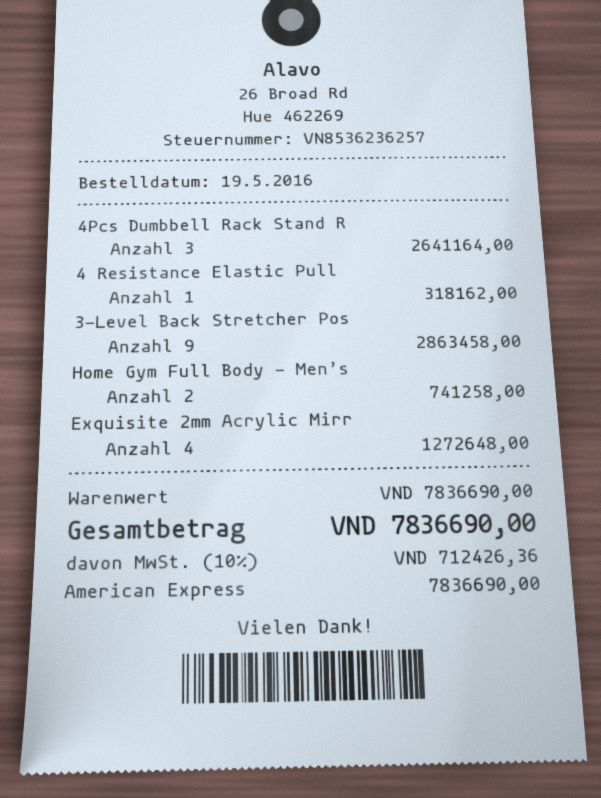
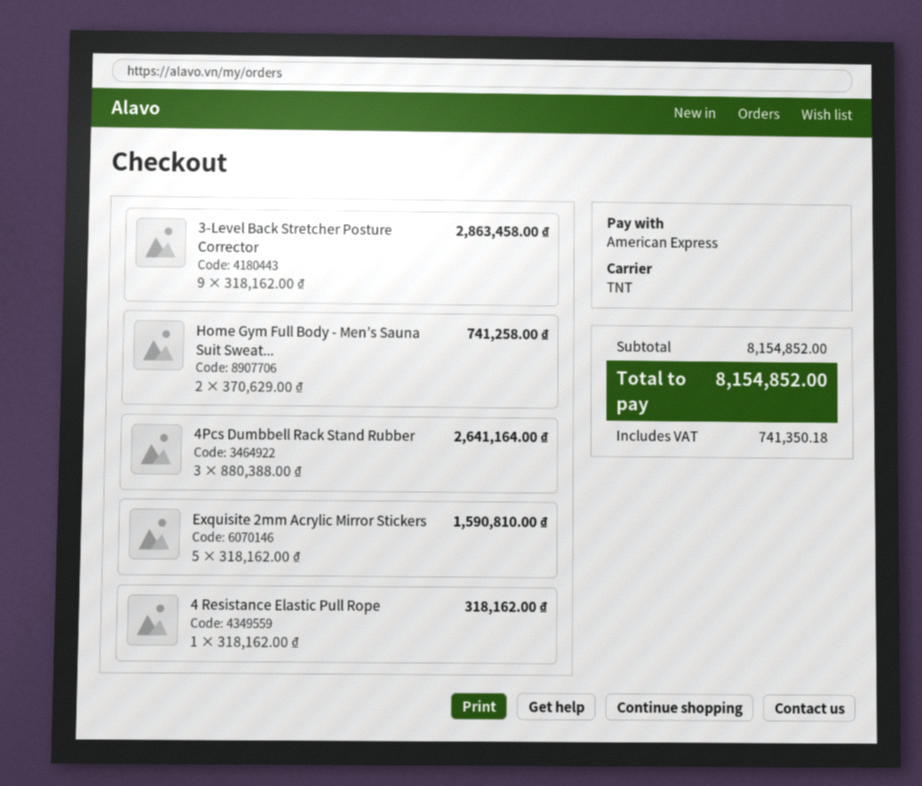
Exquisite 2mm Acrylic Mirr: 4 for 1272648.00 -> 5 for 1590810.00
subtotal: 7836690.00 -> 8154852.00
tax: 712426.36 -> 741350.18
total: 7836690.00 -> 8154852.00

